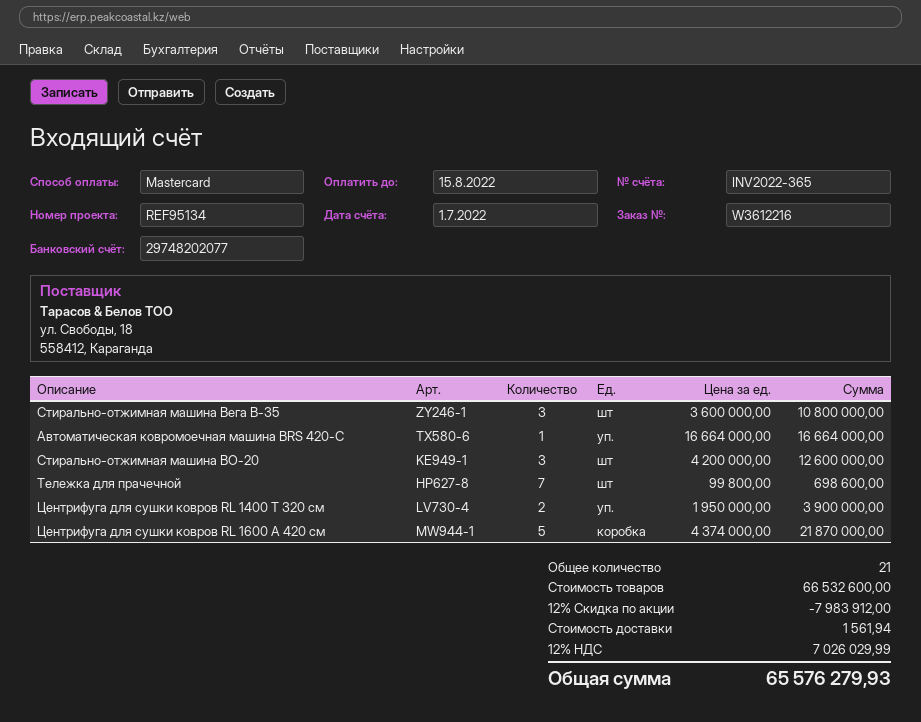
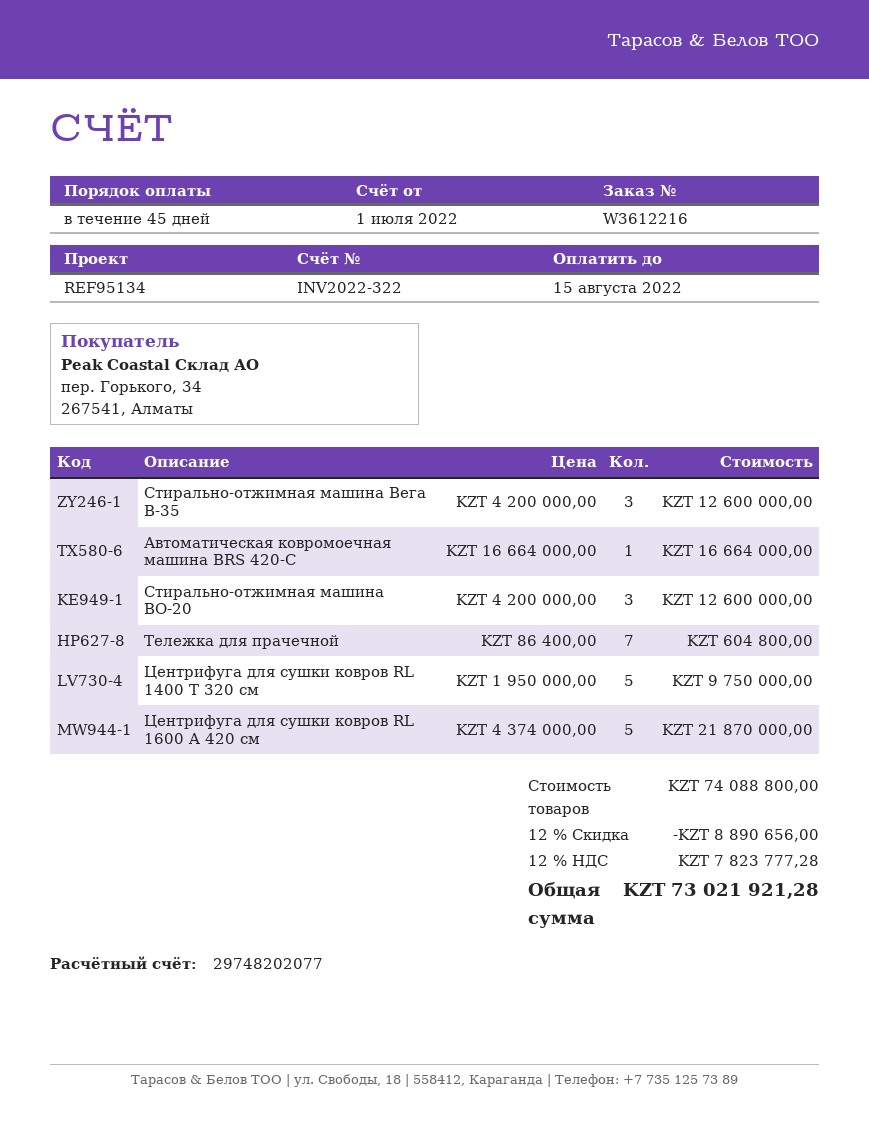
invoice number: INV2022-365 -> INV2022-322
Cтирально-отжимная машина Вега В-35: 3 x 3600000.00 = 10800000.00 -> 3 x 4200000.00 = 12600000.00
Тележка для прачечной: 7 x 99800.00 = 698600.00 -> 7 x 86400.00 = 604800.00
Центрифуга для сушки ковров RL 1400 T 320 см: 2 x 1950000.00 = 3900000.00 -> 5 x 1950000.00 = 9750000.00
subtotal: 66532600.00 -> 74088800.00
discount: 12% = 7983912.00 -> 12% = 8890656.00
shipping: 1561.94 -> none
tax: 12% = 7026029.99 -> 12% = 7823777.28
total: 65576279.93 -> 73021921.28

